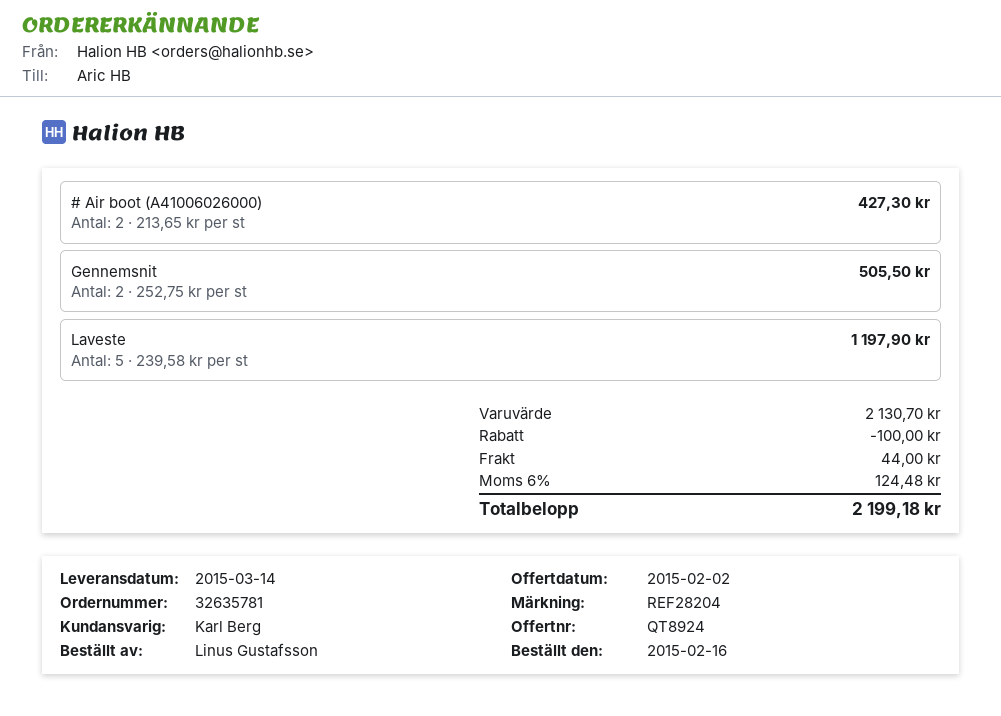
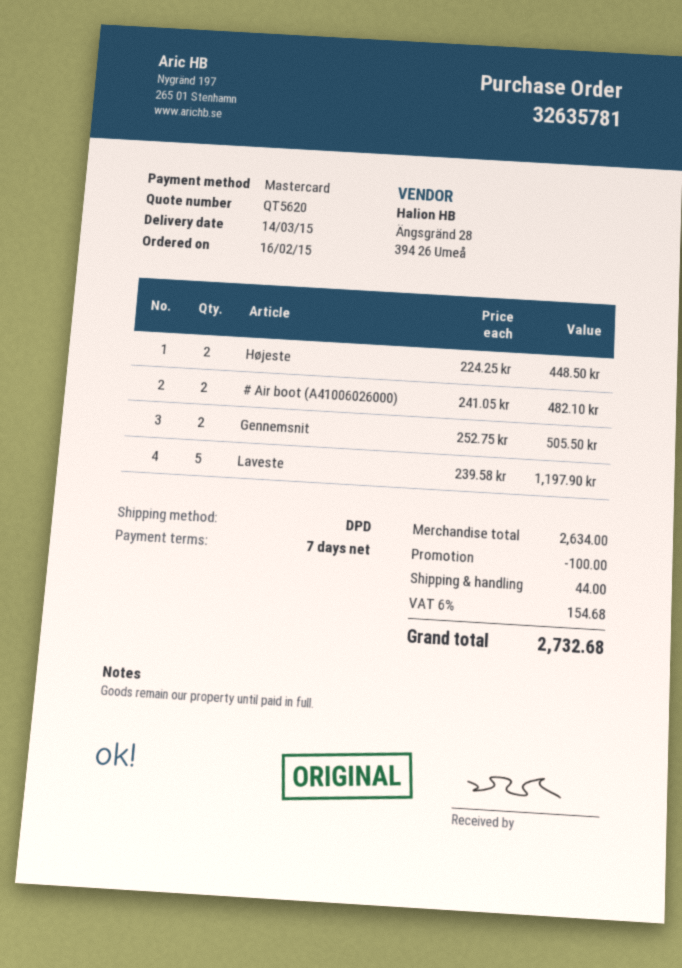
quote number: QT8924 -> QT5620
# Air boot (A41006026000): 2 x 213.65 = 427.30 -> 2 x 241.05 = 482.10
Højeste: none -> 2 x 224.25 = 448.50
subtotal: 2130.70 -> 2634.00
tax: 6% = 124.48 -> 6% = 154.68
total: 2199.18 -> 2732.68

